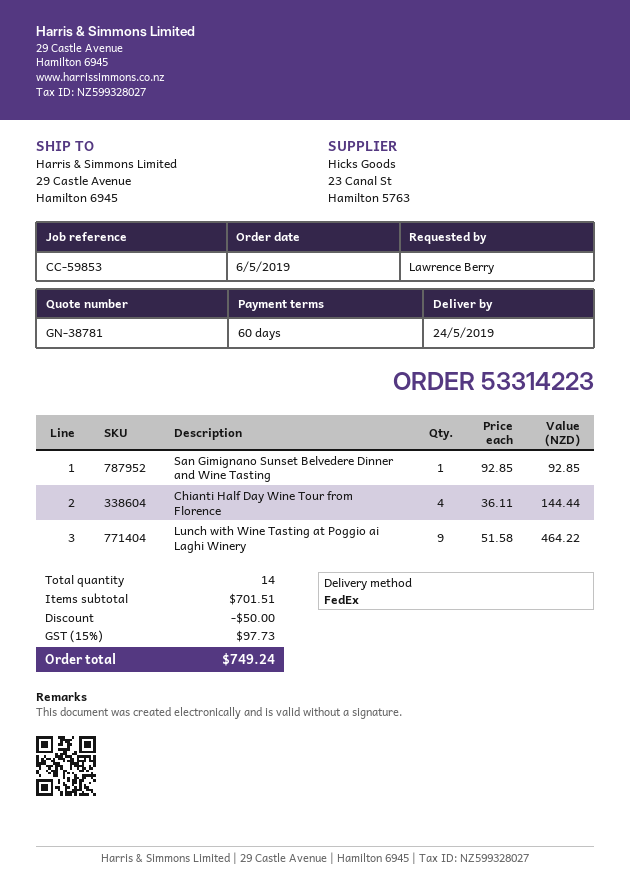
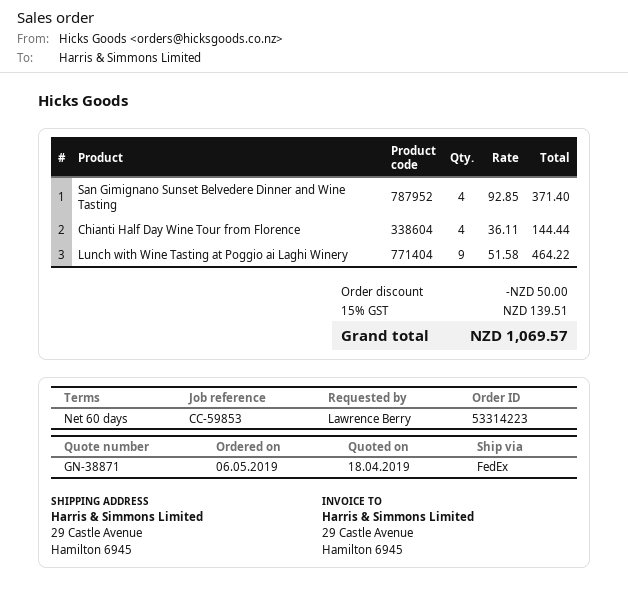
quote number: GN-38781 -> GN-38871
San Gimignano Sunset Belvedere Dinner and Wine Tasting: 1 x 92.85 = 92.85 -> 4 x 92.85 = 371.40
tax: 15% = 97.73 -> 15% = 139.51
total: 749.24 -> 1069.57

